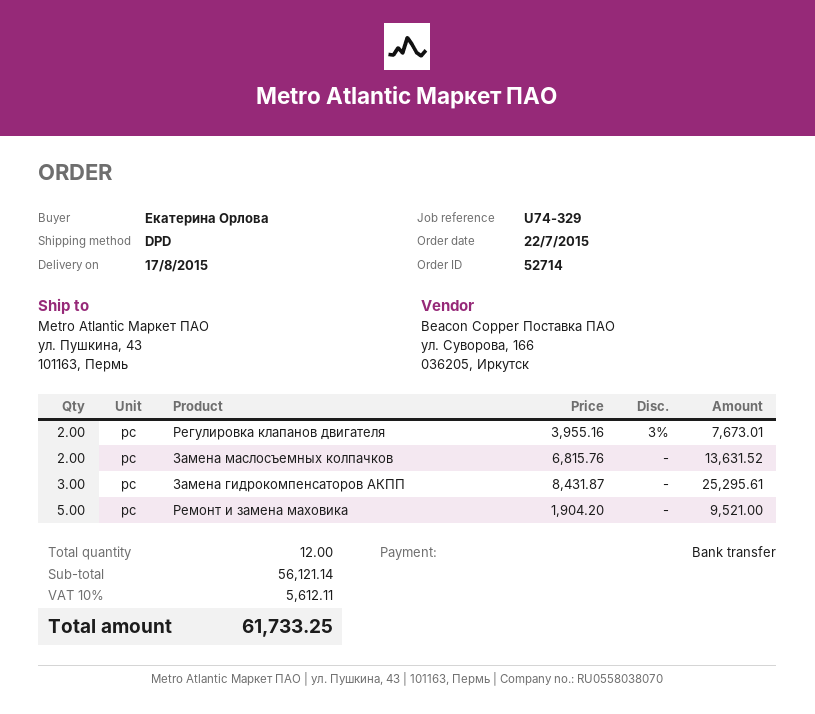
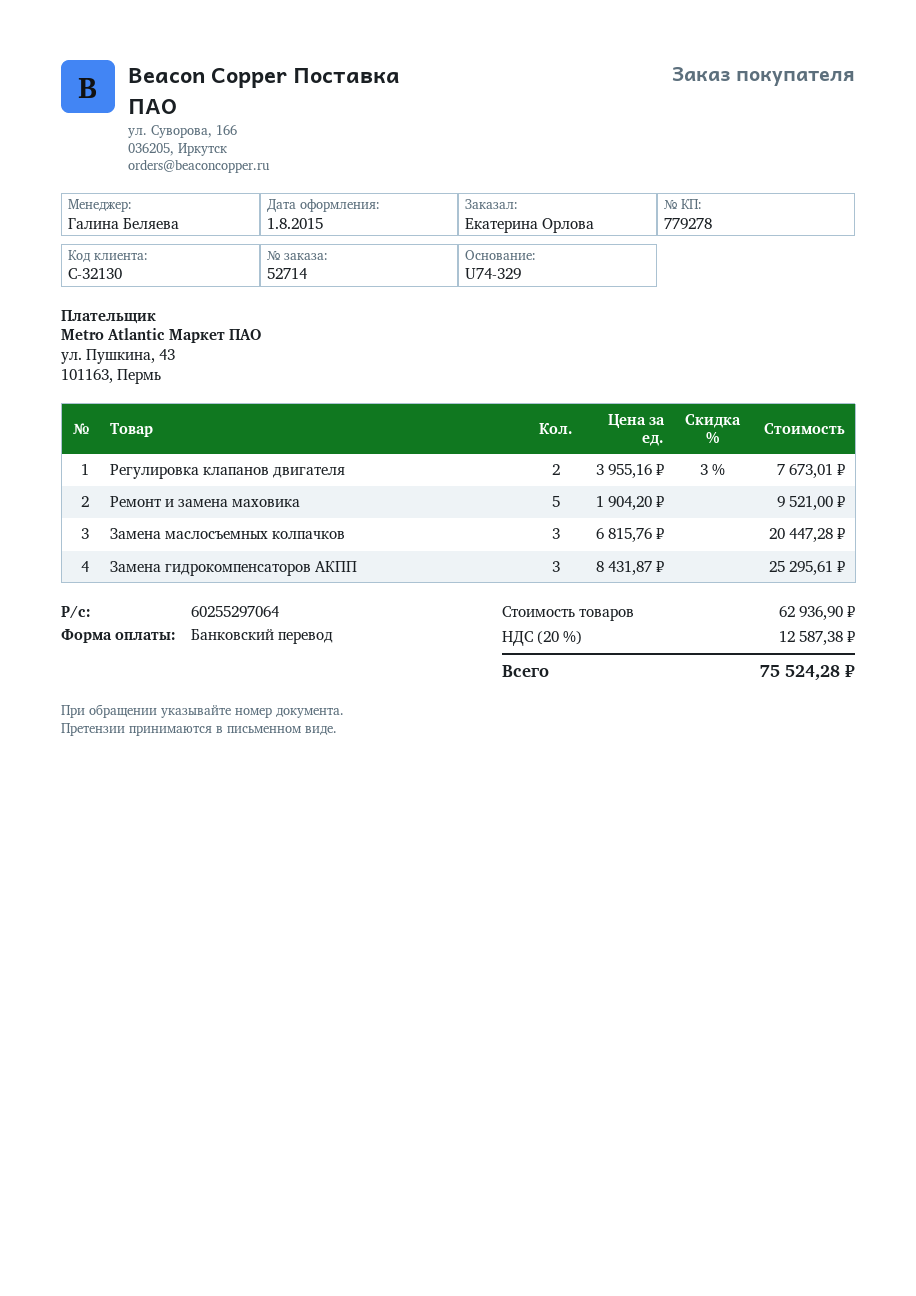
order date: 2015-07-22 -> 2015-08-01
Замена маслосъемных колпачков: 2 x 6815.76 = 13631.52 -> 3 x 6815.76 = 20447.28
subtotal: 56121.14 -> 62936.90
tax: 10% = 5612.11 -> 20% = 12587.38
total: 61733.25 -> 75524.28

